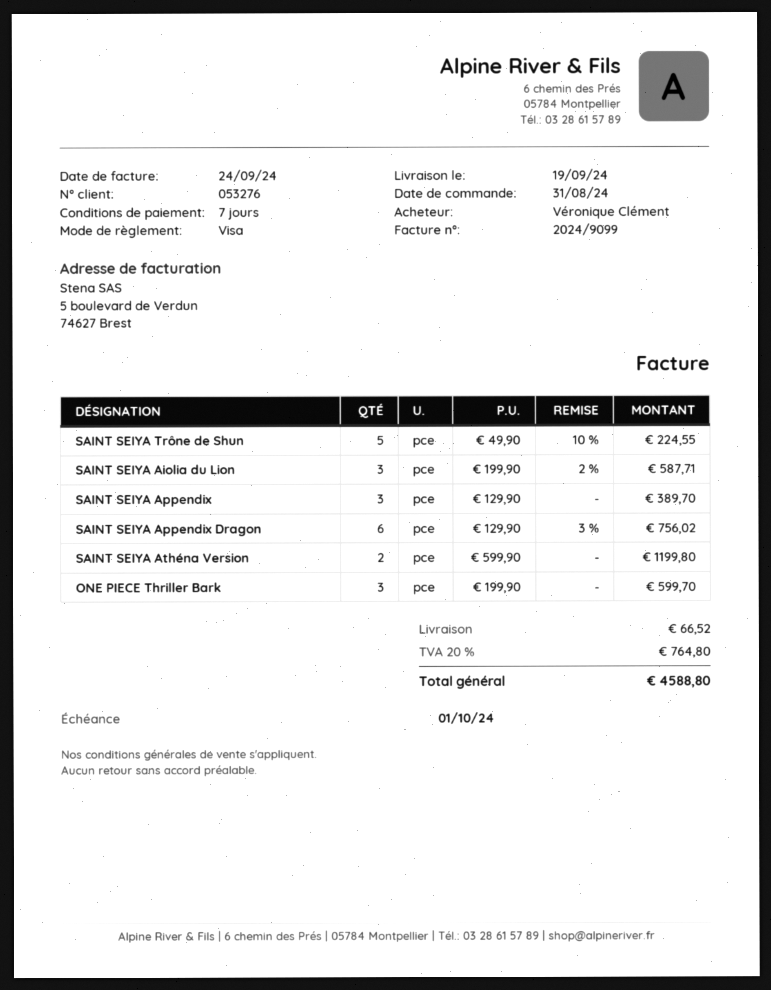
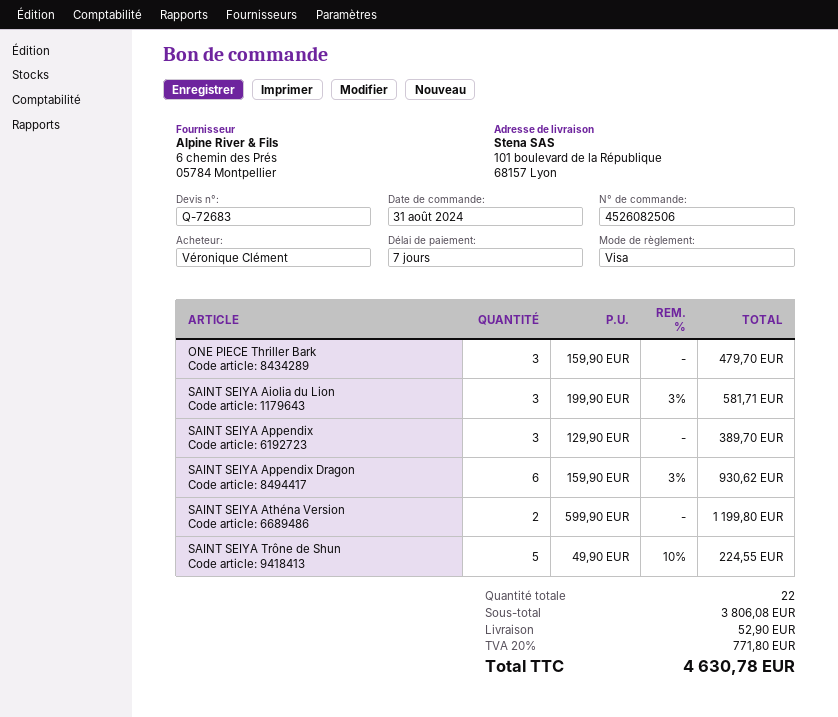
SAINT SEIYA Aiolia du Lion: 3 x 199.90 - 2% = 587.71 -> 3 x 199.90 - 3% = 581.71
SAINT SEIYA Appendix Dragon: 6 x 129.90 - 3% = 756.02 -> 6 x 159.90 - 3% = 930.62
ONE PIECE Thriller Bark: 3 x 199.90 = 599.70 -> 3 x 159.90 = 479.70
shipping: 66.52 -> 52.90
tax: 20% = 764.80 -> 20% = 771.80
total: 4588.80 -> 4630.78

